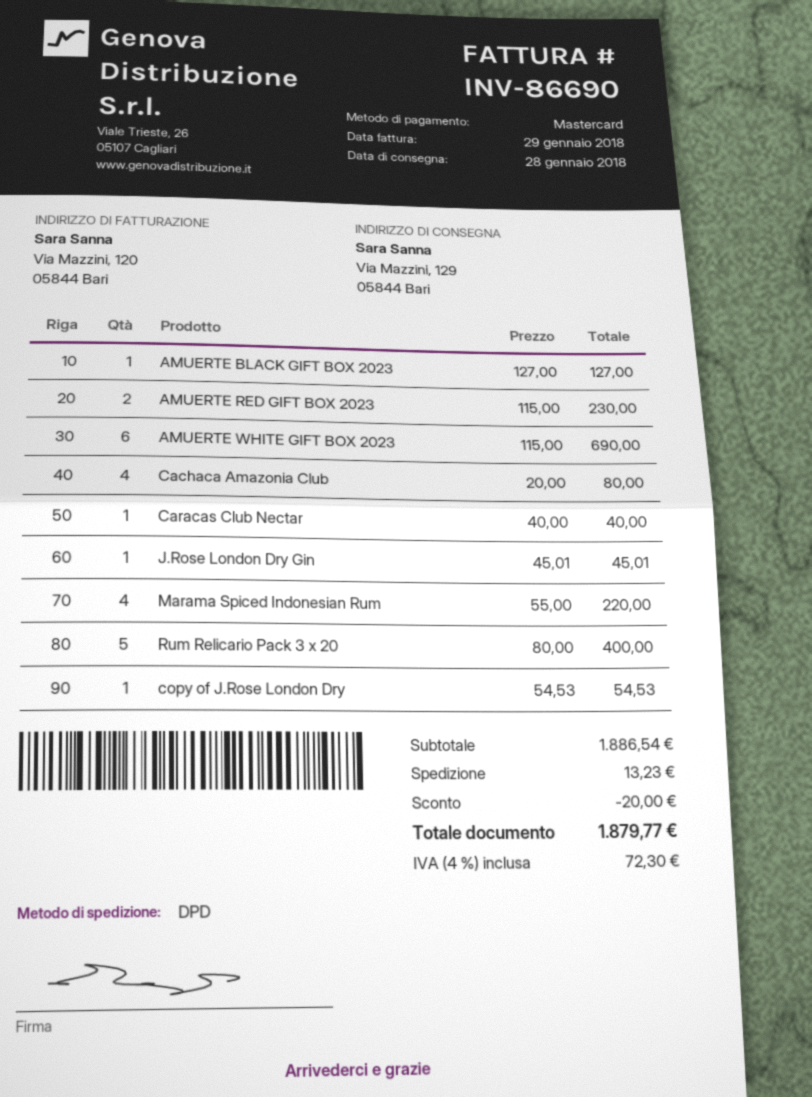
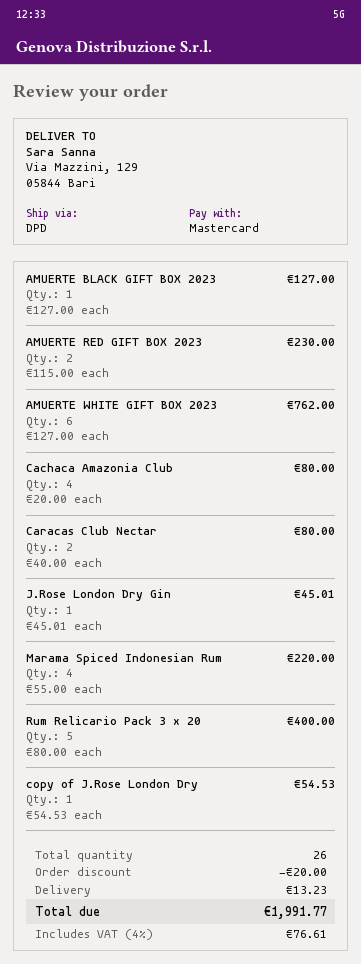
AMUERTE WHITE GIFT BOX 2023: 6 x 115.00 = 690.00 -> 6 x 127.00 = 762.00
Caracas Club Nectar: 1 x 40.00 = 40.00 -> 2 x 40.00 = 80.00
tax: 4% = 72.30 -> 4% = 76.61
total: 1879.77 -> 1991.77

